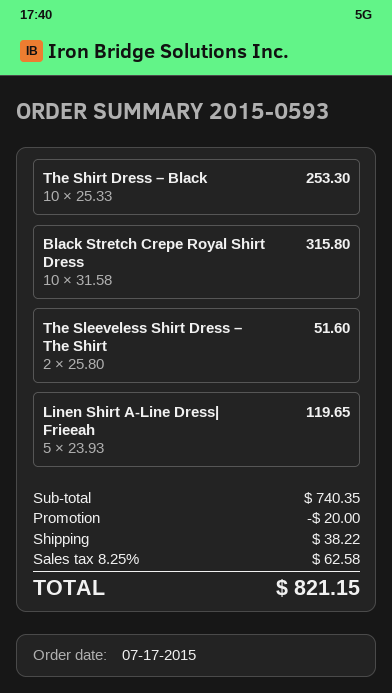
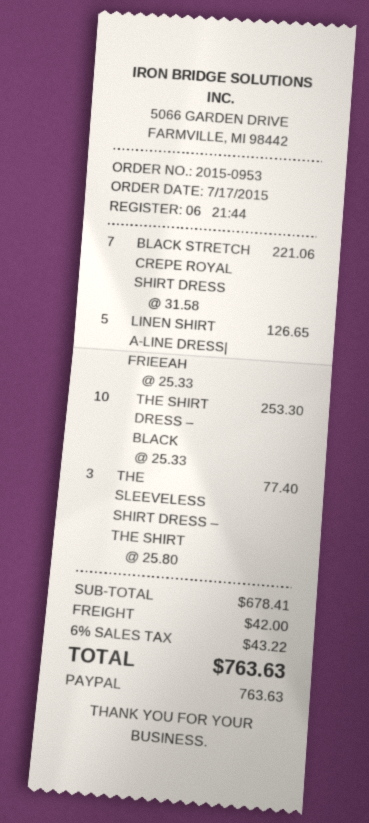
order number: 2015-0593 -> 2015-0953
Black Stretch Crepe Royal Shirt Dress: 10 x 31.58 = 315.80 -> 7 x 31.58 = 221.06
The Sleeveless Shirt Dress – The Shirt: 2 x 25.80 = 51.60 -> 3 x 25.80 = 77.40
Linen Shirt A-Line Dress| Frieeah: 5 x 23.93 = 119.65 -> 5 x 25.33 = 126.65
subtotal: 740.35 -> 678.41
discount: 20.00 -> none
shipping: 38.22 -> 42.00
tax: 8.25% = 62.58 -> 6% = 43.22
total: 821.15 -> 763.63

